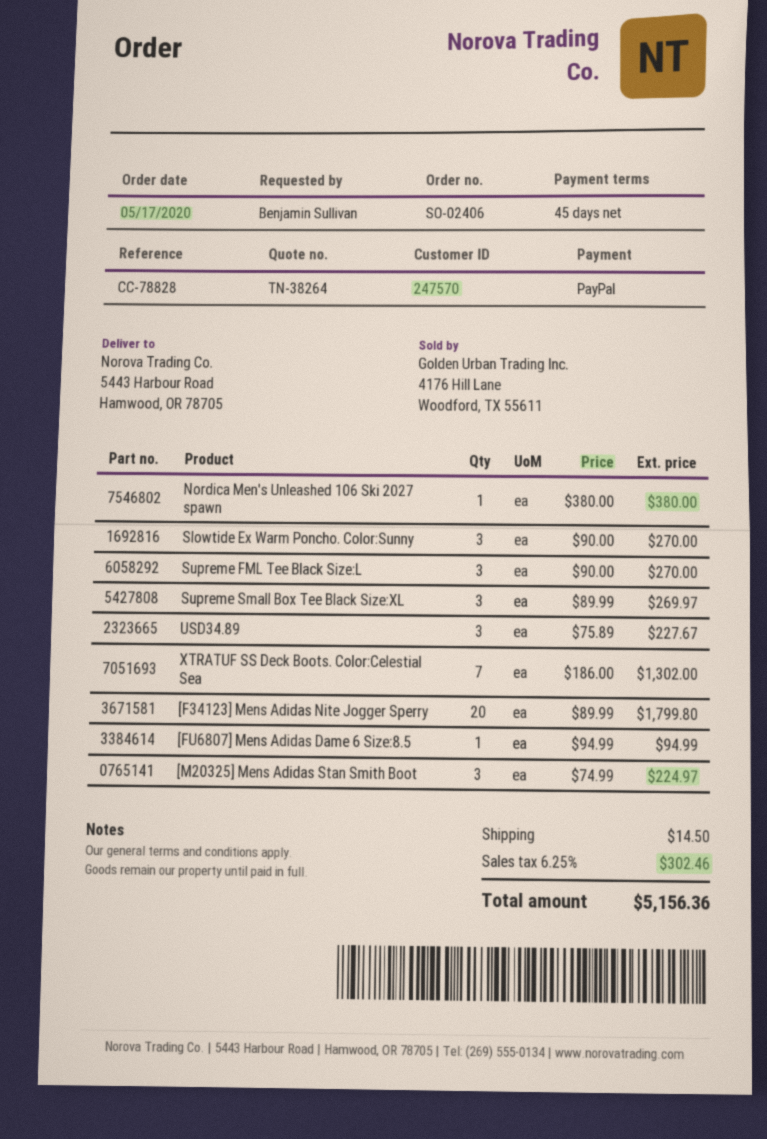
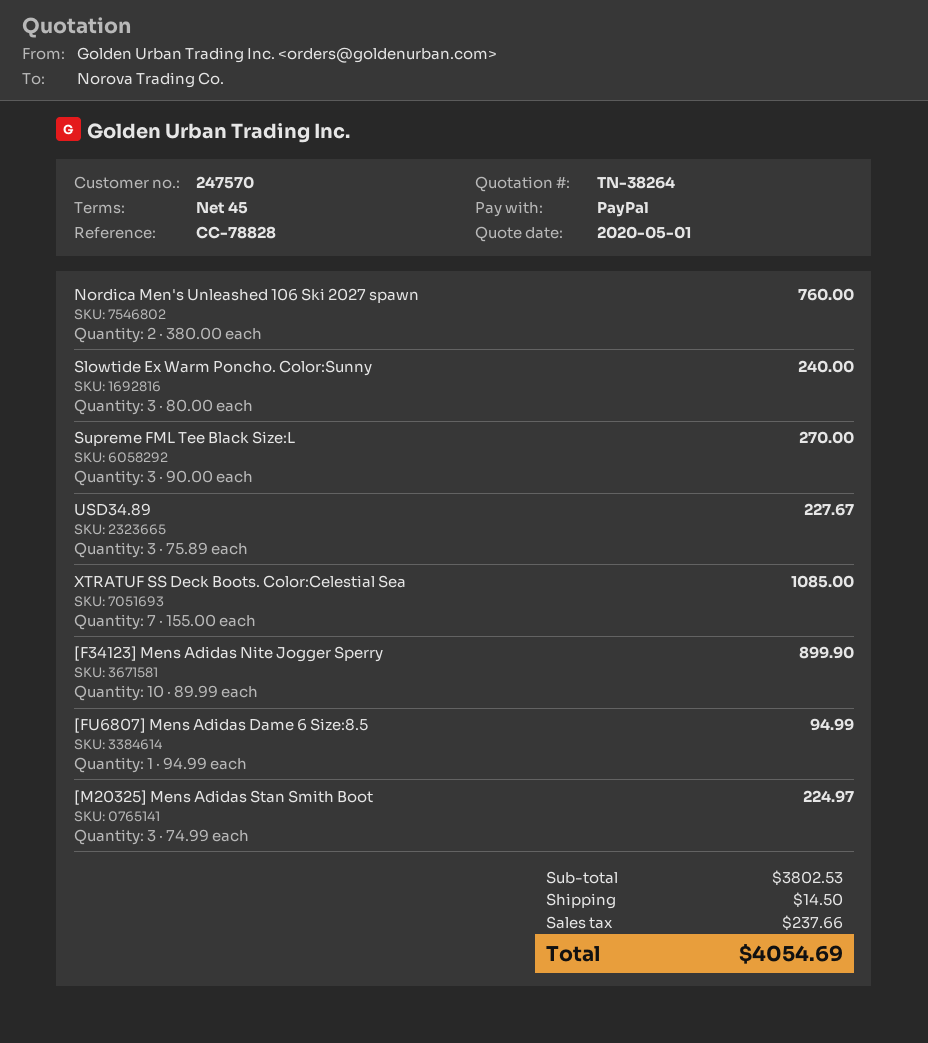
Nordica Men's Unleashed 106 Ski 2027 spawn: 1 x 380.00 = 380.00 -> 2 x 380.00 = 760.00
Slowtide Ex Warm Poncho. Color:Sunny: 3 x 90.00 = 270.00 -> 3 x 80.00 = 240.00
Supreme Small Box Tee Black Size:XL: 3 x 89.99 = 269.97 -> none
XTRATUF SS Deck Boots. Color:Celestial Sea: 7 x 186.00 = 1302.00 -> 7 x 155.00 = 1085.00
[F34123] Mens Adidas Nite Jogger Sperry: 20 x 89.99 = 1799.80 -> 10 x 89.99 = 899.90
tax: 302.46 -> 237.66
total: 5156.36 -> 4054.69

